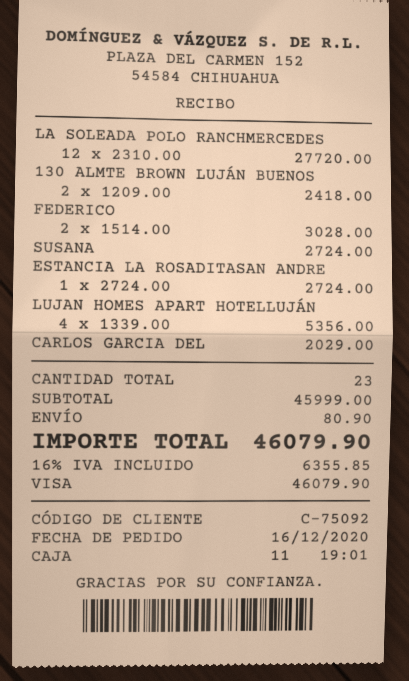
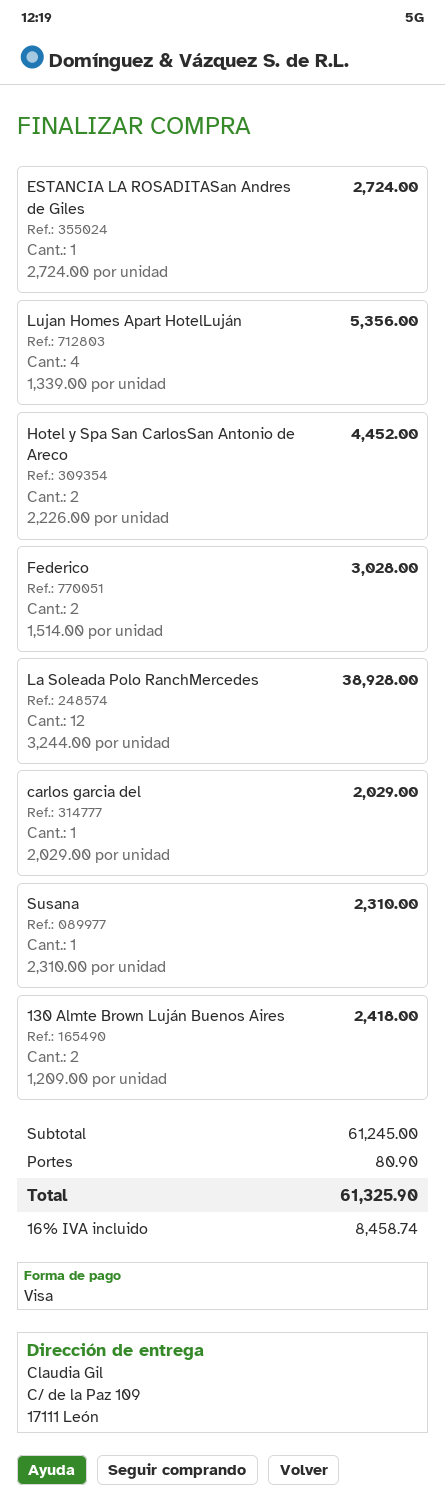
LA SOLEADA POLO RANCHMERCEDES: 12 x 2310.00 = 27720.00 -> 12 x 3244.00 = 38928.00
SUSANA: 1 x 2724.00 = 2724.00 -> 1 x 2310.00 = 2310.00
Hotel y Spa San CarlosSan Antonio de Areco: none -> 2 x 2226.00 = 4452.00
subtotal: 45999.00 -> 61245.00
tax: 16% = 6355.85 -> 16% = 8458.74
total: 46079.90 -> 61325.90

